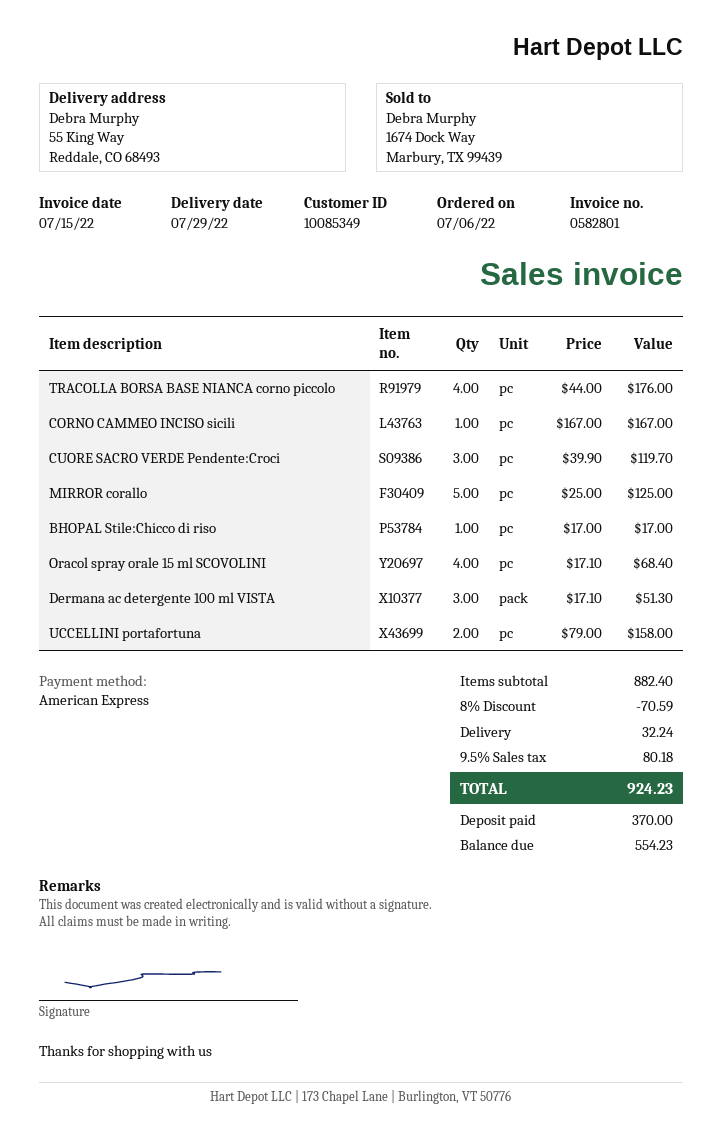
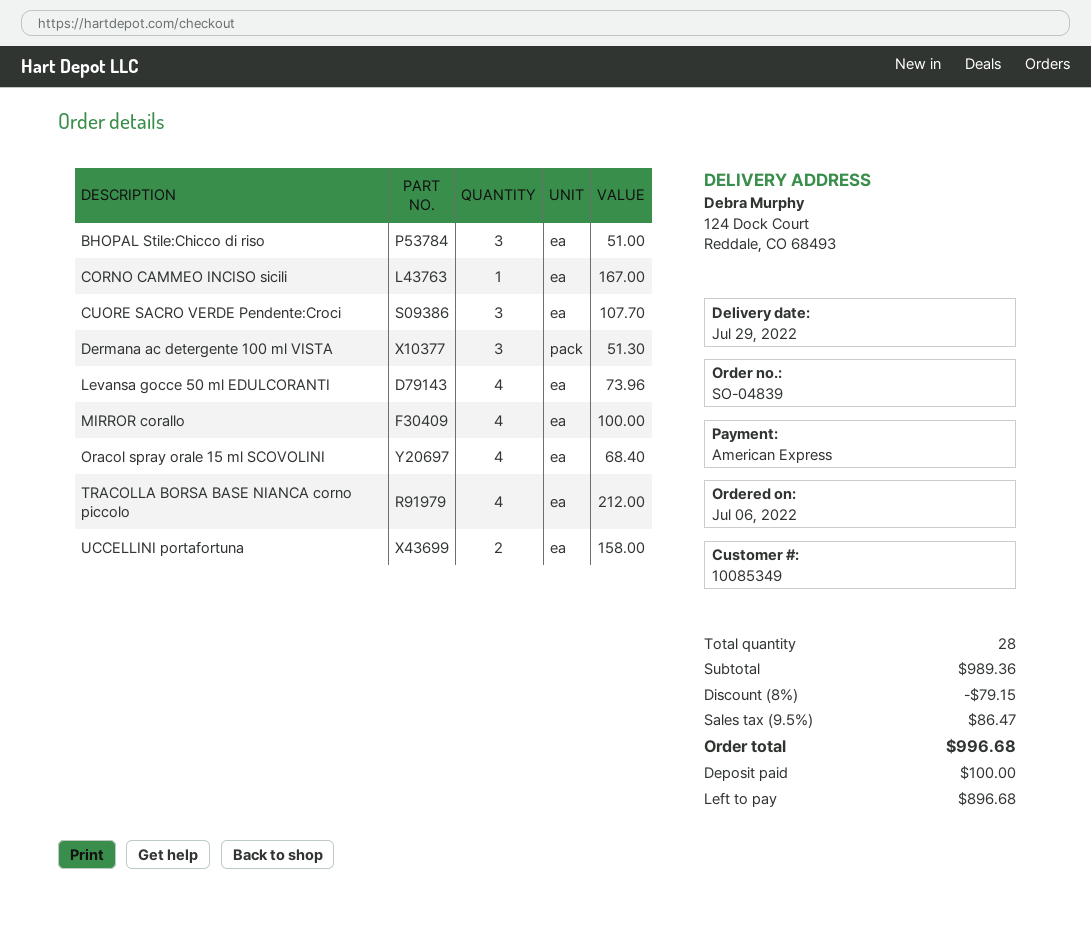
ship to: 55 King Way, Reddale, CO 68493 -> 124 Dock Court, Reddale, CO 68493
TRACOLLA BORSA BASE NIANCA corno piccolo: 4 for 176.00 -> 4 for 212.00
CUORE SACRO VERDE Pendente:Croci: 3 for 119.70 -> 3 for 107.70
MIRROR corallo: 5 for 125.00 -> 4 for 100.00
BHOPAL Stile:Chicco di riso: 1 for 17.00 -> 3 for 51.00
Levansa gocce 50 ml EDULCORANTI: none -> 4 for 73.96
subtotal: 882.40 -> 989.36
discount: 8% = 70.59 -> 8% = 79.15
shipping: 32.24 -> none
tax: 9.5% = 80.18 -> 9.5% = 86.47
total: 924.23 -> 996.68
deposit: 370.00 -> 100.00
balance: 554.23 -> 896.68

